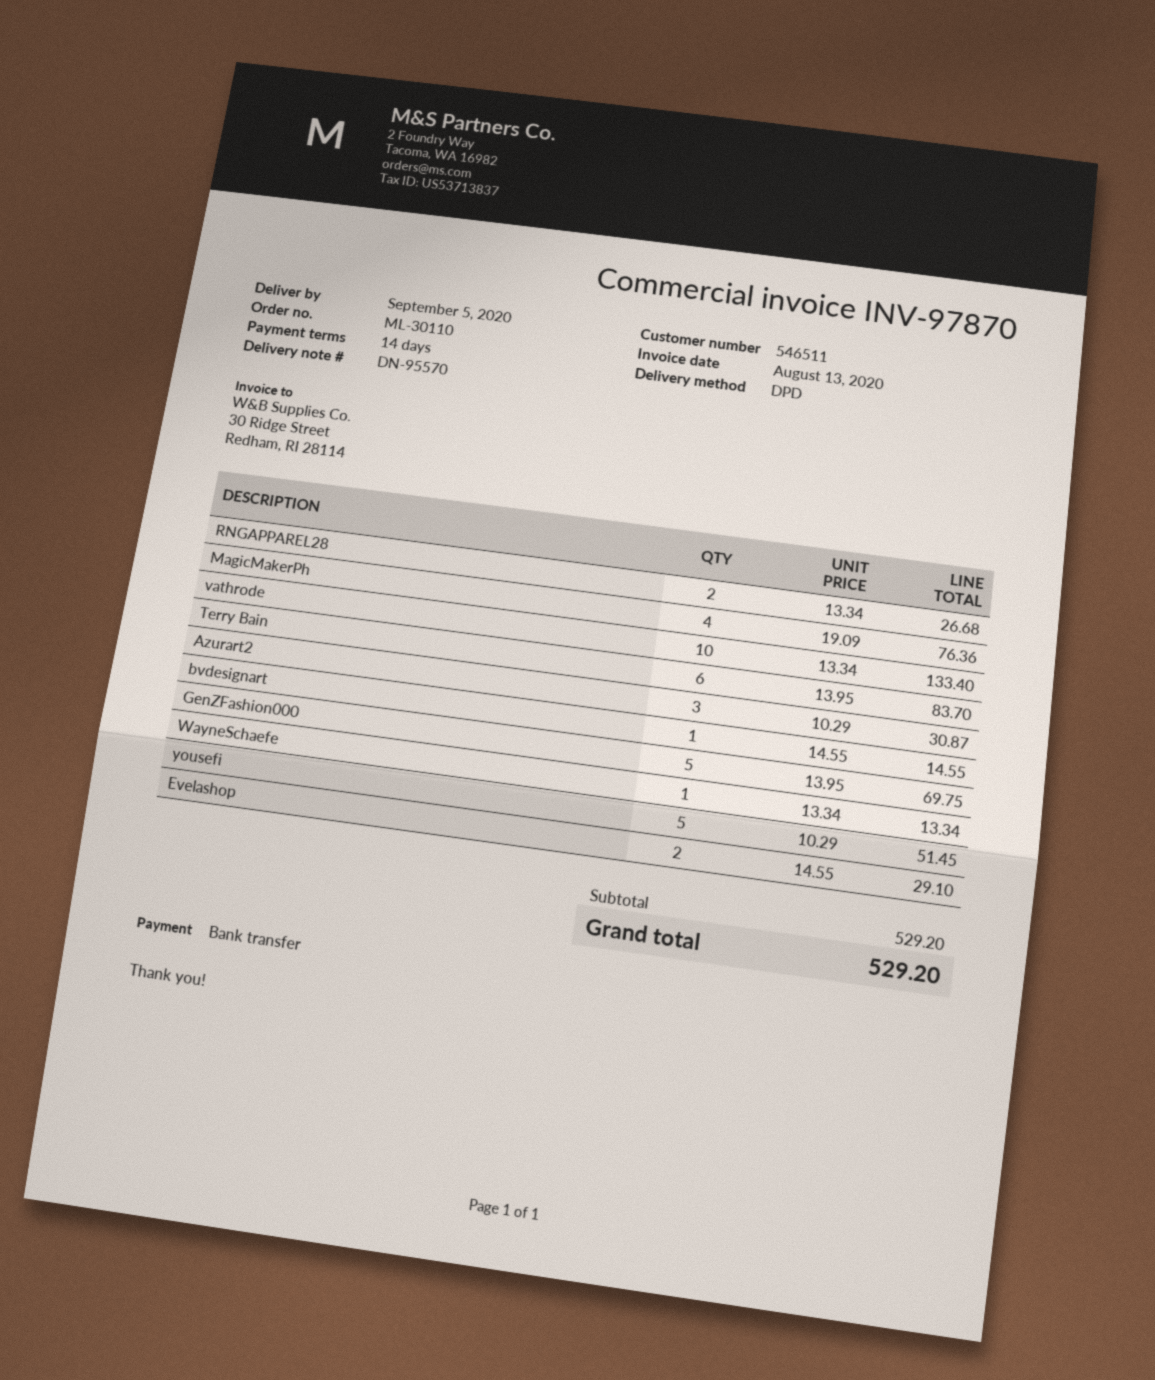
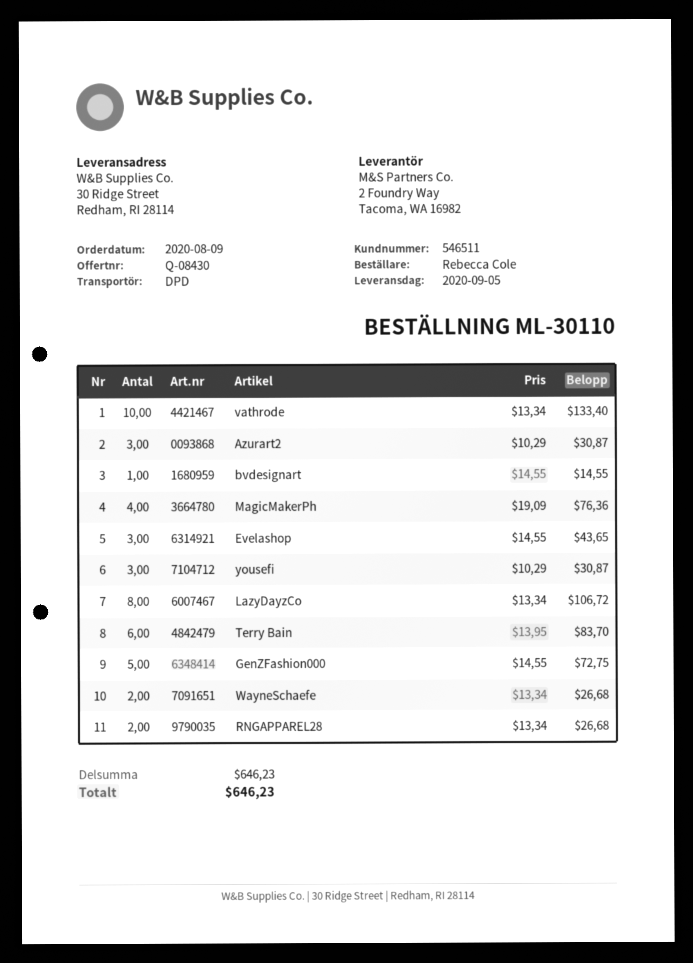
GenZFashion000: 5 x 13.95 = 69.75 -> 5 x 14.55 = 72.75
WayneSchaefe: 1 x 13.34 = 13.34 -> 2 x 13.34 = 26.68
yousefi: 5 x 10.29 = 51.45 -> 3 x 10.29 = 30.87
Evelashop: 2 x 14.55 = 29.10 -> 3 x 14.55 = 43.65
LazyDayzCo: none -> 8 x 13.34 = 106.72
subtotal: 529.20 -> 646.23
total: 529.20 -> 646.23

